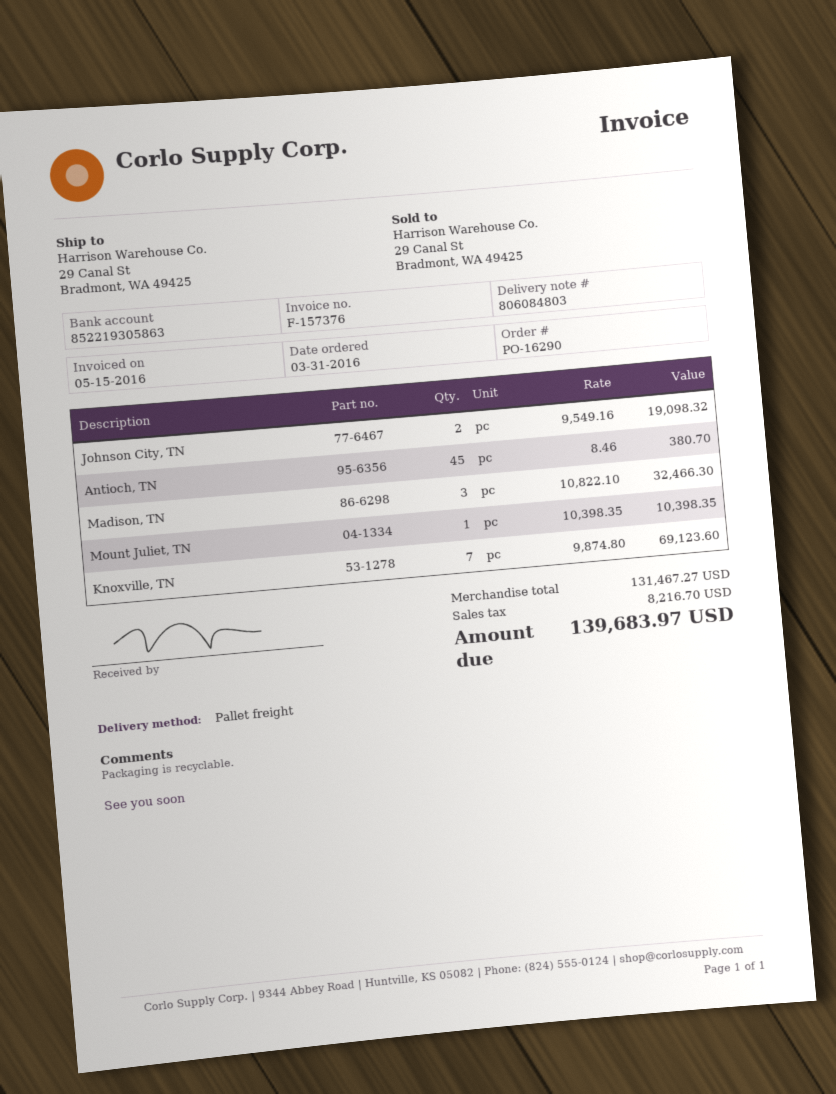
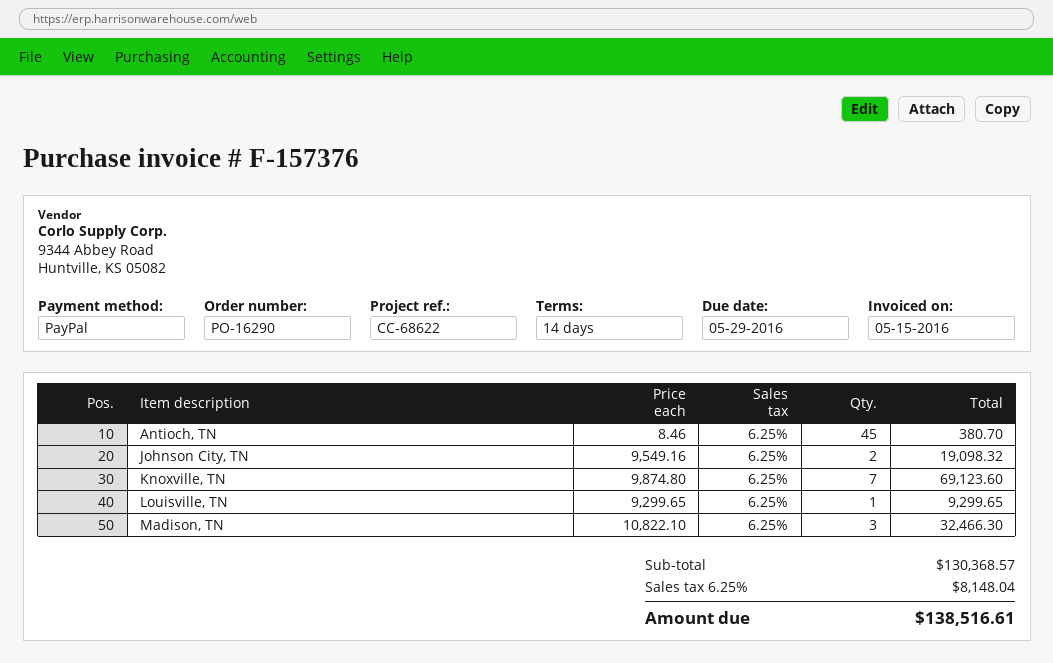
Mount Juliet, TN: 1 x 10398.35 = 10398.35 -> none
Louisville, TN: none -> 1 x 9299.65 = 9299.65
subtotal: 131467.27 -> 130368.57
tax: 8216.70 -> 8148.04
total: 139683.97 -> 138516.61

